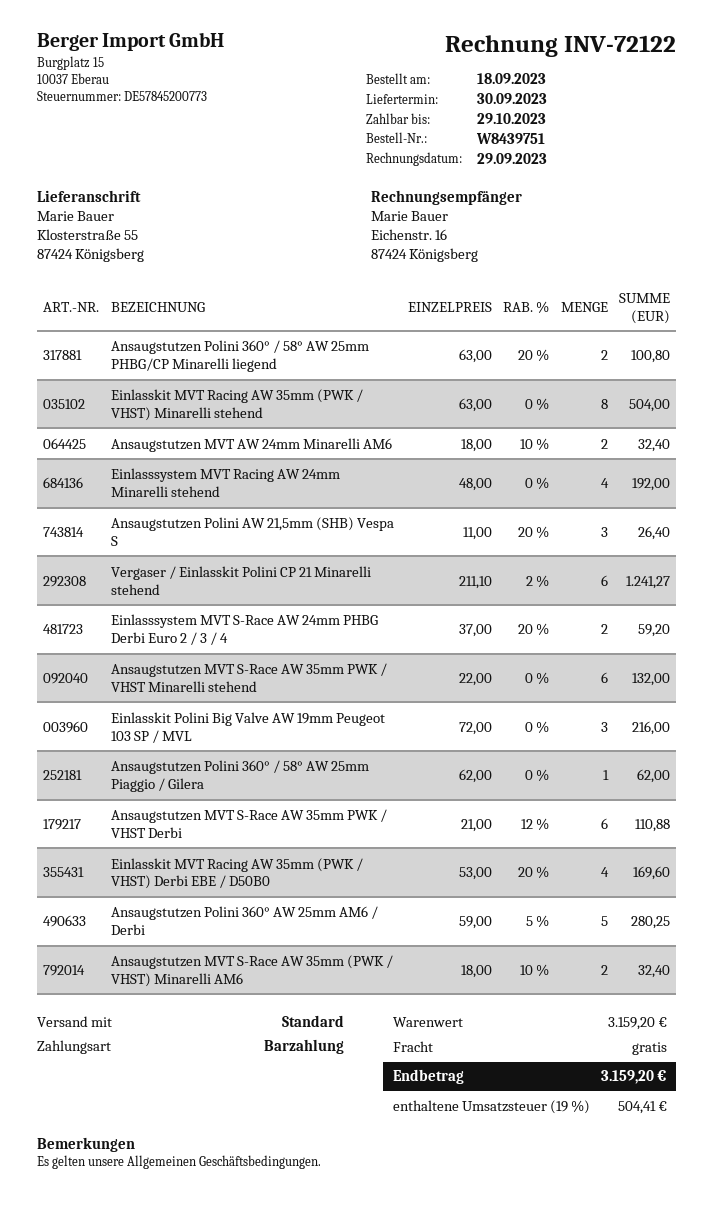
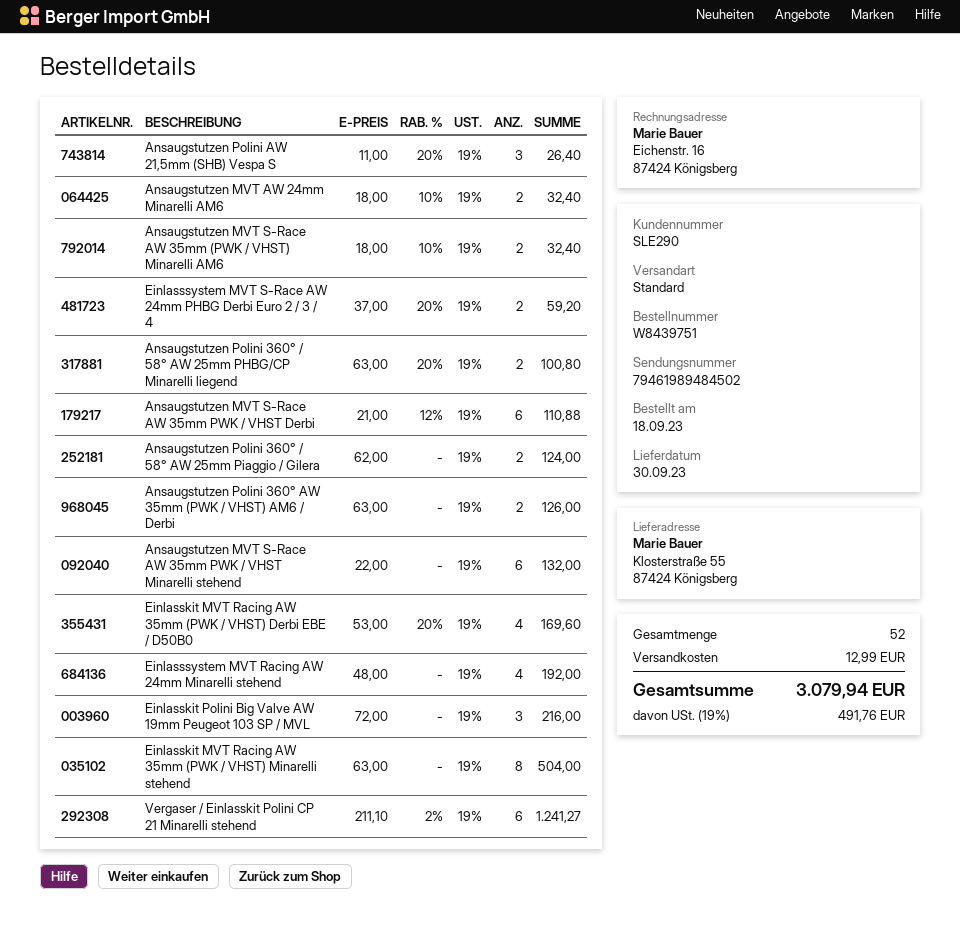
Ansaugstutzen Polini 360° / 58° AW 25mm Piaggio / Gilera: 1 x 62.00 = 62.00 -> 2 x 62.00 = 124.00
Ansaugstutzen Polini 360° AW 25mm AM6 / Derbi: 5 x 59.00 - 5% = 280.25 -> none
Ansaugstutzen Polini 360° AW 35mm (PWK / VHST) AM6 / Derbi: none -> 2 x 63.00 = 126.00
shipping: 0.00 -> 12.99
tax: 19% = 504.41 -> 19% = 491.76
total: 3159.20 -> 3079.94

